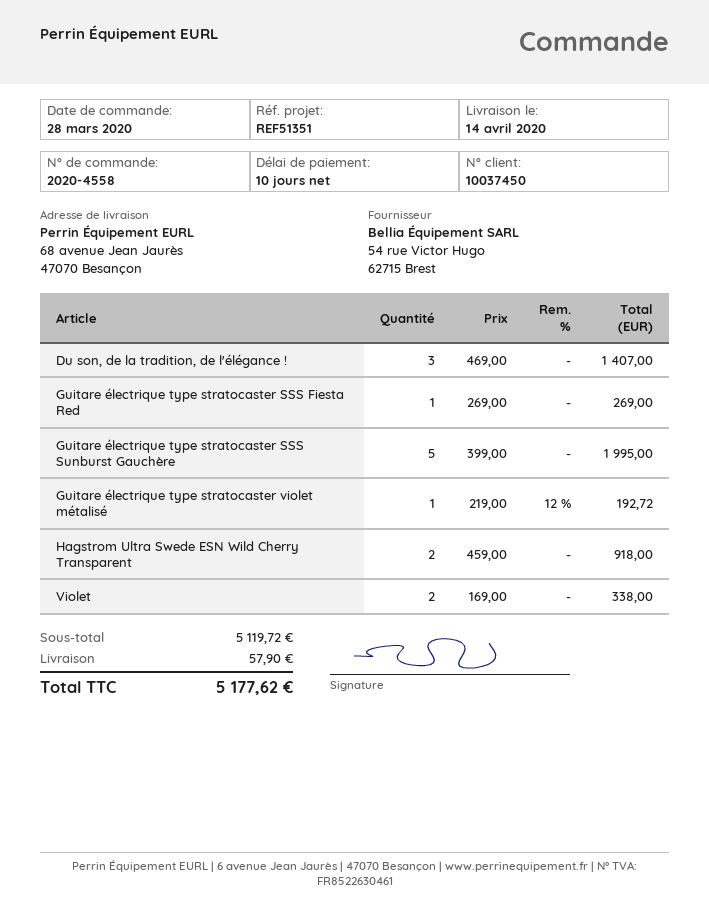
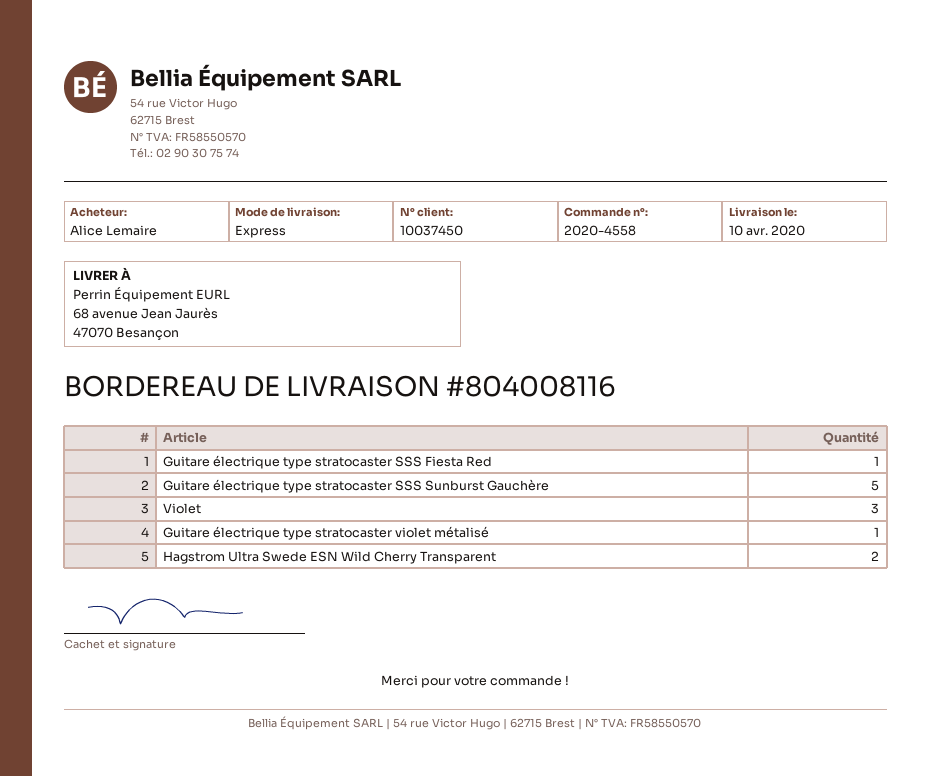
delivery date: 2020-04-14 -> 2020-04-10
Du son, de la tradition, de l'élégance !: 3 -> none
Violet: 2 -> 3

